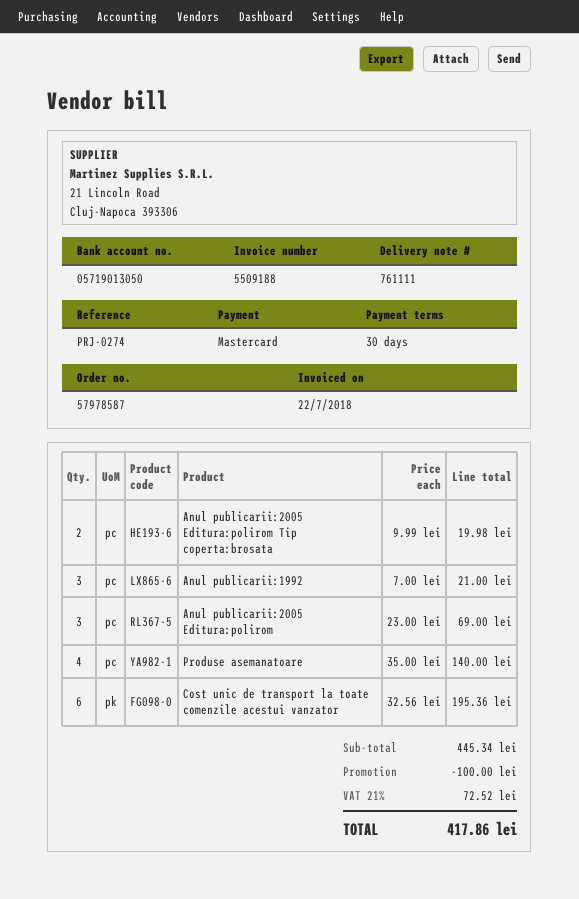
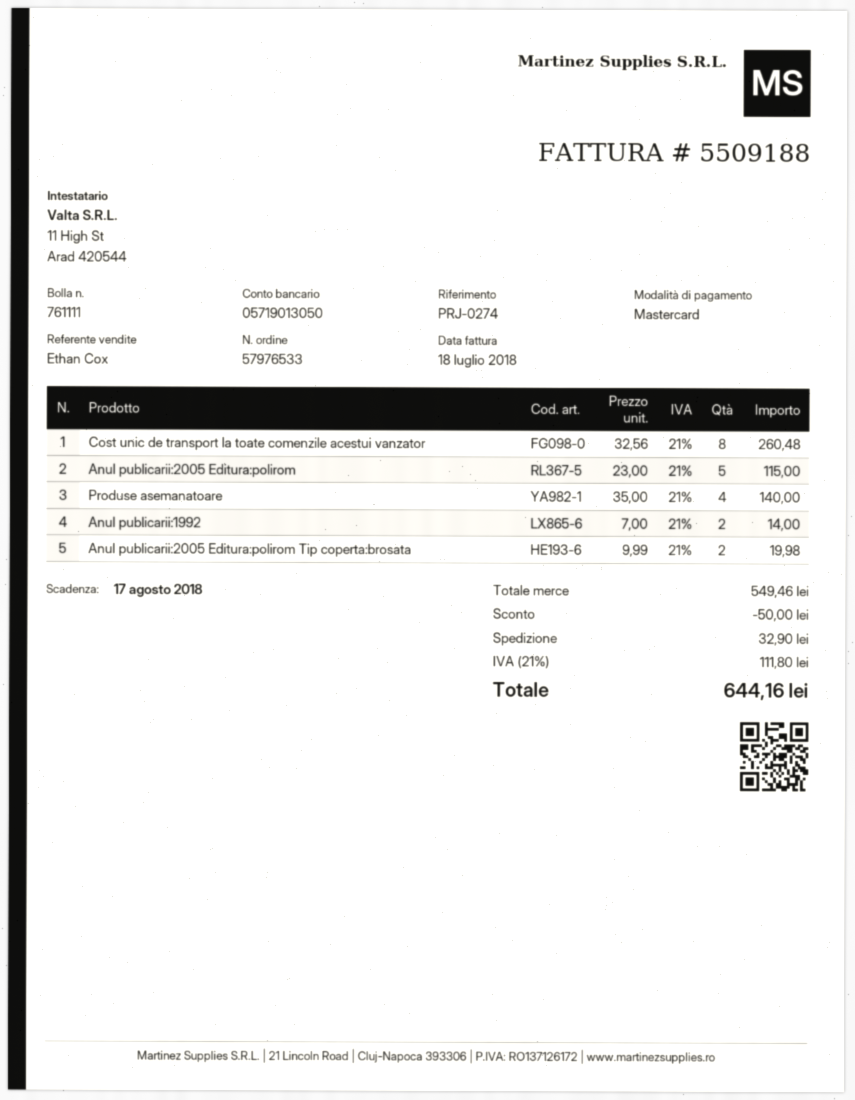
order number: 57978587 -> 57976533
invoice date: 2018-07-22 -> 2018-07-18
Anul publicarii:1992: 3 x 7.00 = 21.00 -> 2 x 7.00 = 14.00
Anul publicarii:2005 Editura:polirom: 3 x 23.00 = 69.00 -> 5 x 23.00 = 115.00
Cost unic de transport la toate comenzile acestui vanzator: 6 x 32.56 = 195.36 -> 8 x 32.56 = 260.48
subtotal: 445.34 -> 549.46
discount: 100.00 -> 50.00
shipping: none -> 32.90
tax: 21% = 72.52 -> 21% = 111.80
total: 417.86 -> 644.16

